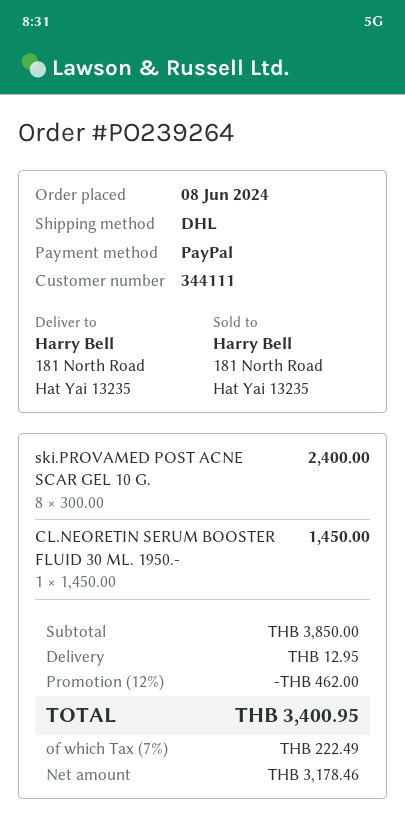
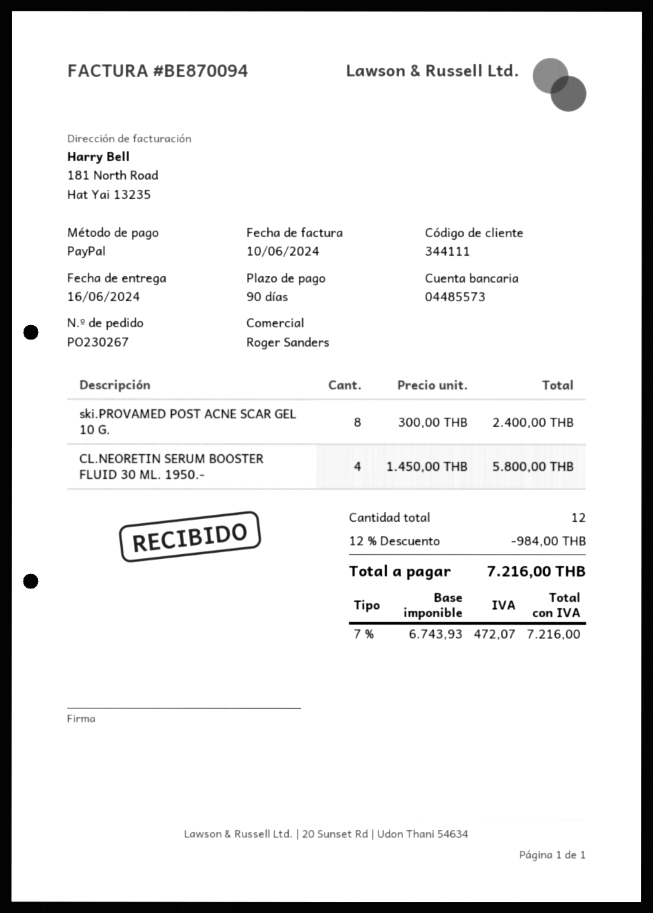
order number: PO239264 -> PO230267
CL.NEORETIN SERUM BOOSTER FLUID 30 ML. 1950.-: 1 x 1450.00 = 1450.00 -> 4 x 1450.00 = 5800.00
discount: 12% = 462.00 -> 12% = 984.00
shipping: 12.95 -> none
net: 3178.46 -> 6743.93
tax: 7% = 222.49 -> 7% = 472.07
total: 3400.95 -> 7216.00

